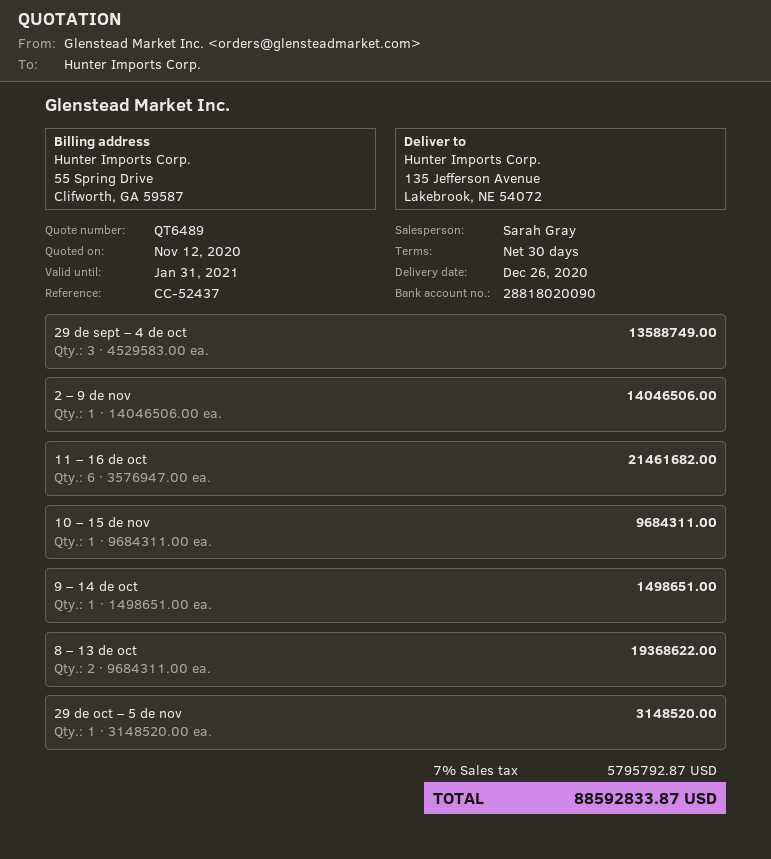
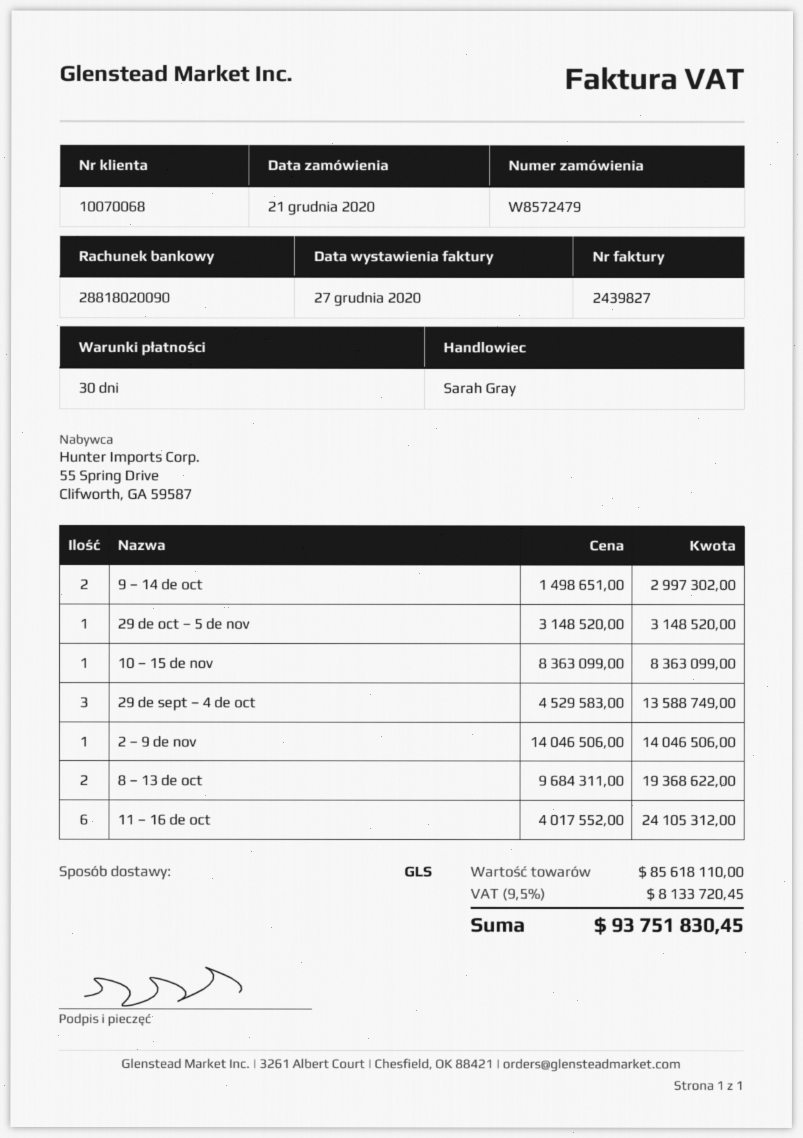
11 – 16 de oct: 6 x 3576947.00 = 21461682.00 -> 6 x 4017552.00 = 24105312.00
10 – 15 de nov: 1 x 9684311.00 = 9684311.00 -> 1 x 8363099.00 = 8363099.00
9 – 14 de oct: 1 x 1498651.00 = 1498651.00 -> 2 x 1498651.00 = 2997302.00
tax: 7% = 5795792.87 -> 9.5% = 8133720.45
total: 88592833.87 -> 93751830.45

